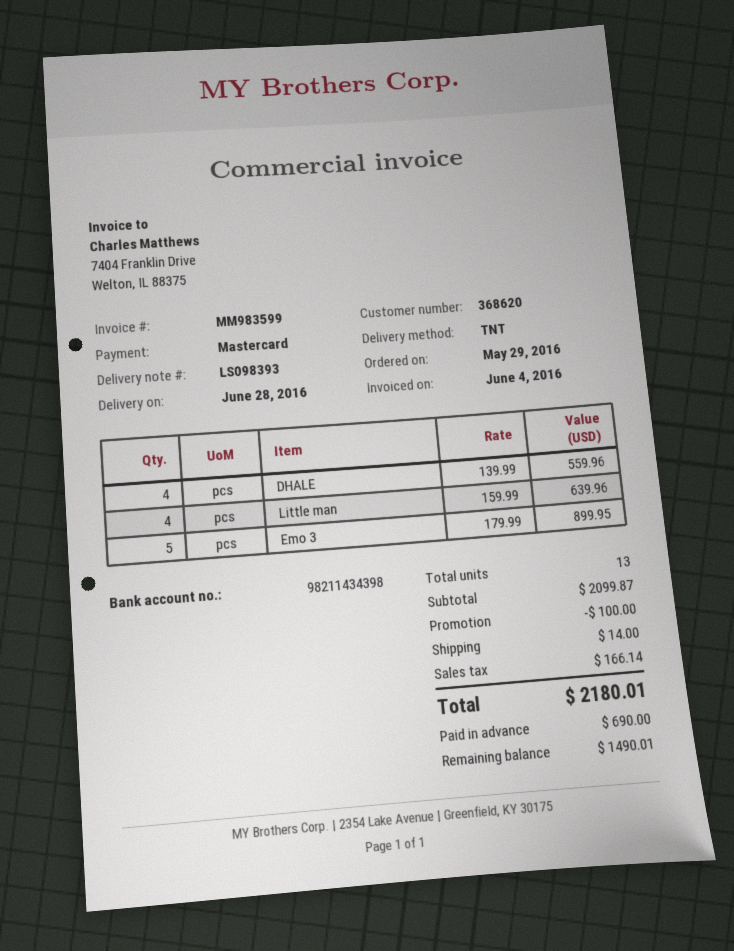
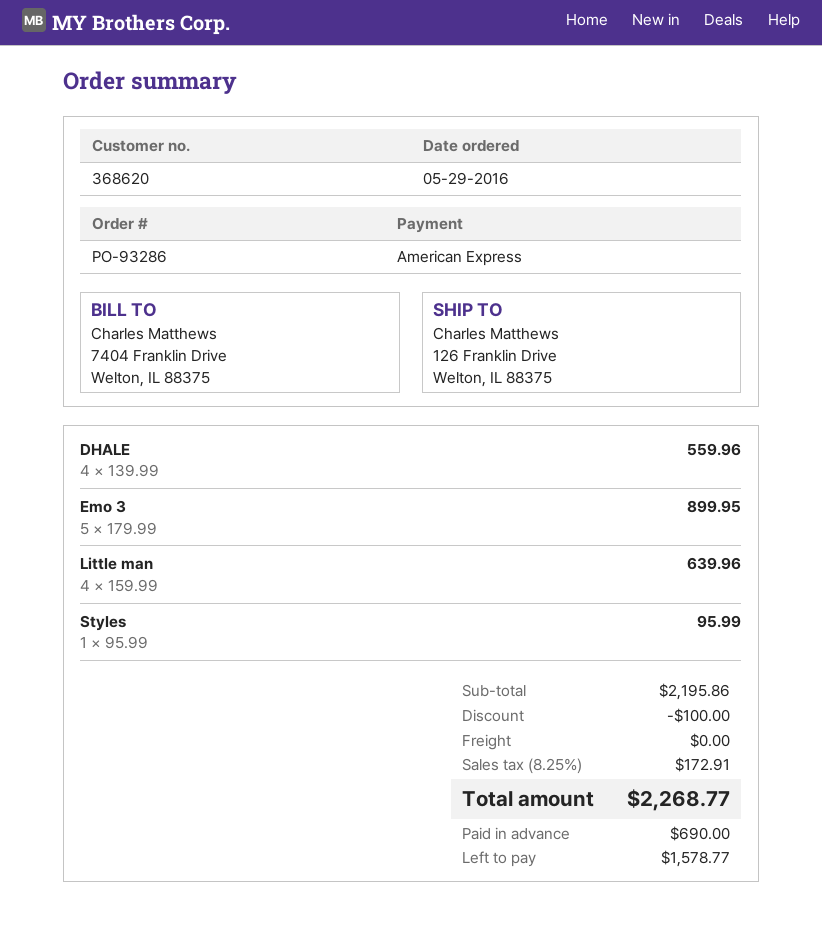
payment method: Mastercard -> American Express
Styles: none -> 1 x 95.99 = 95.99
subtotal: 2099.87 -> 2195.86
shipping: 14.00 -> 0.00
tax: 166.14 -> 172.91
total: 2180.01 -> 2268.77
balance: 1490.01 -> 1578.77

